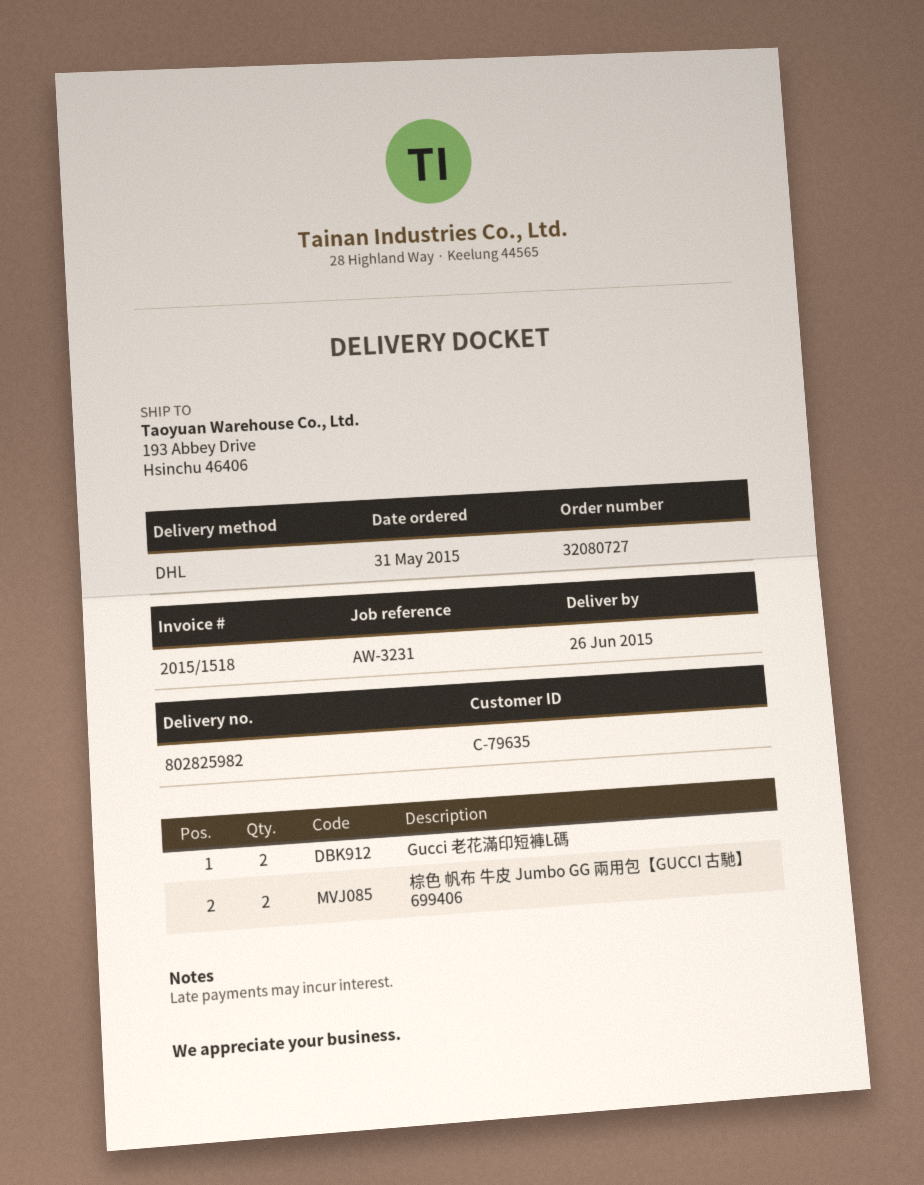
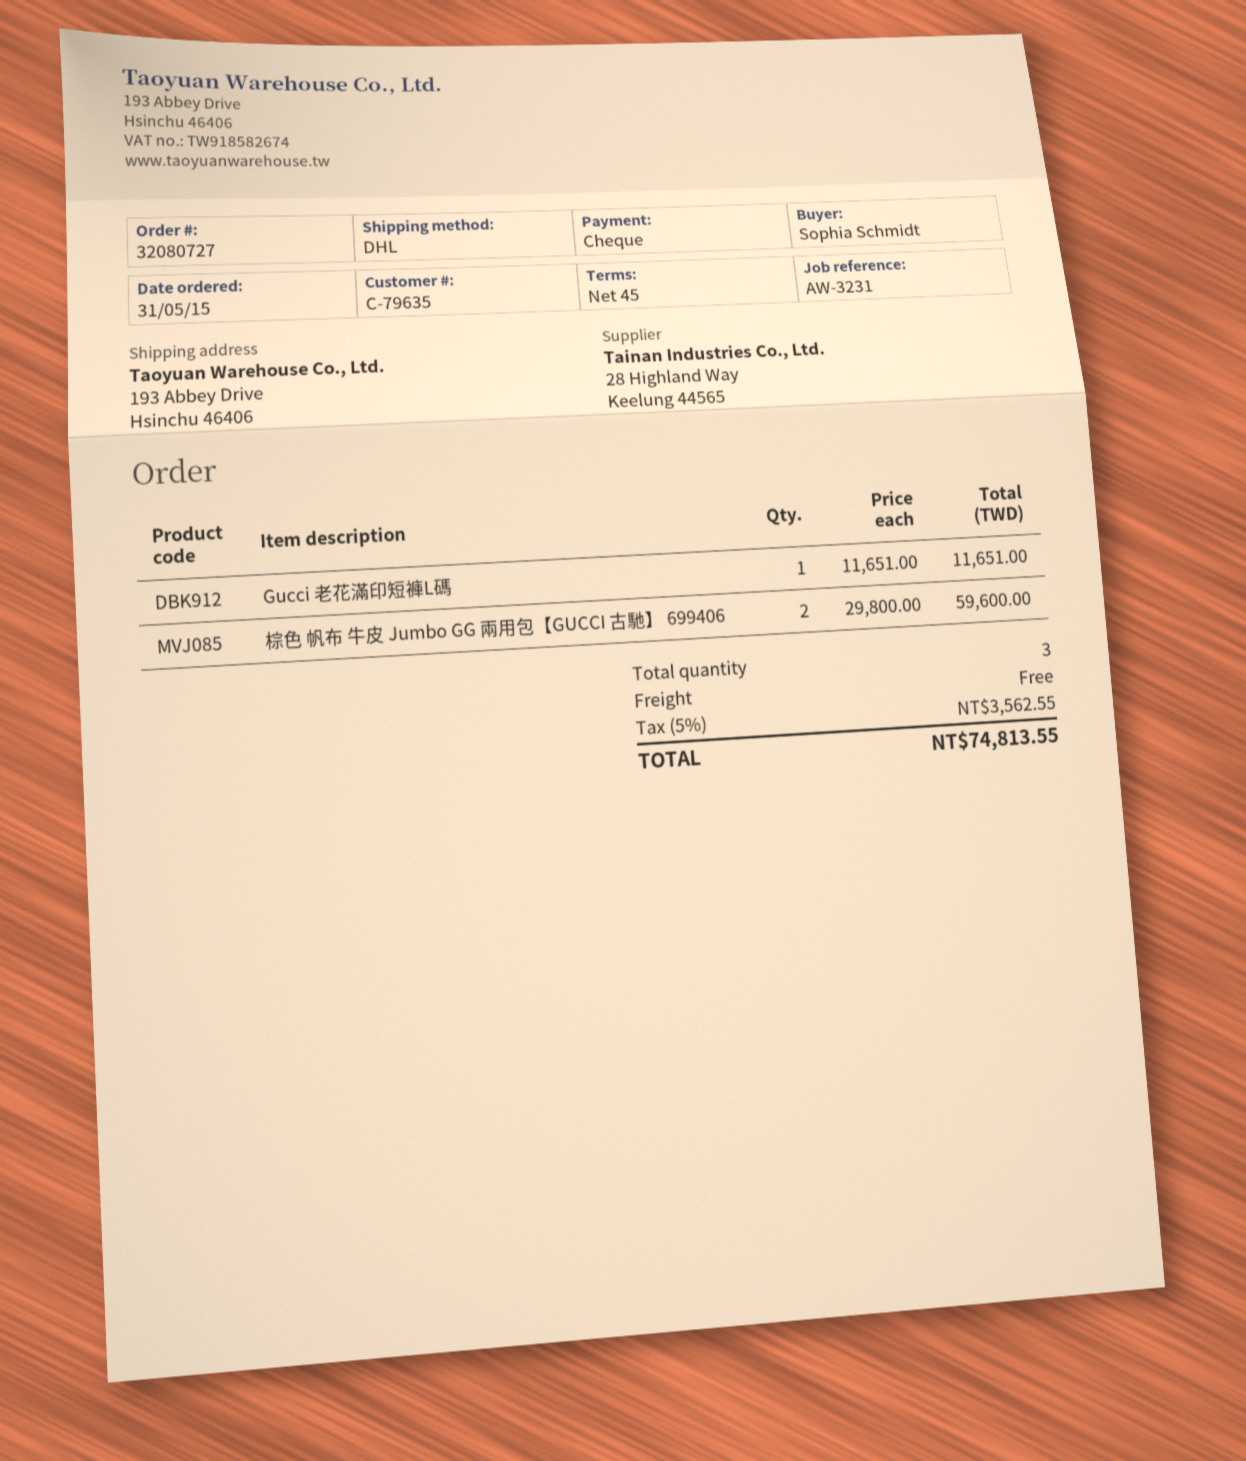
Gucci 老花滿印短褲L碼: 2 -> 1

